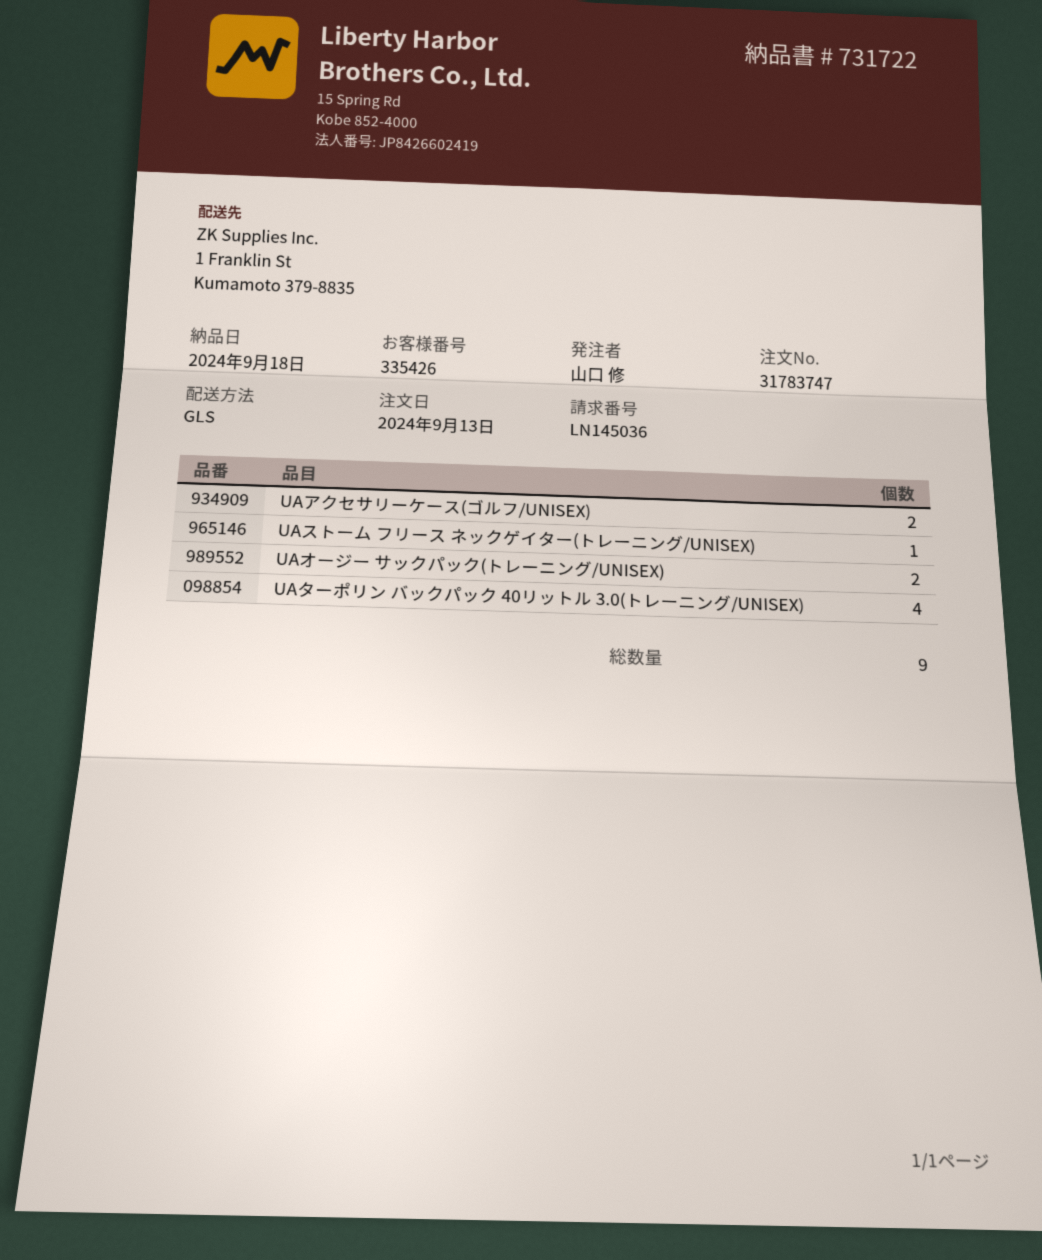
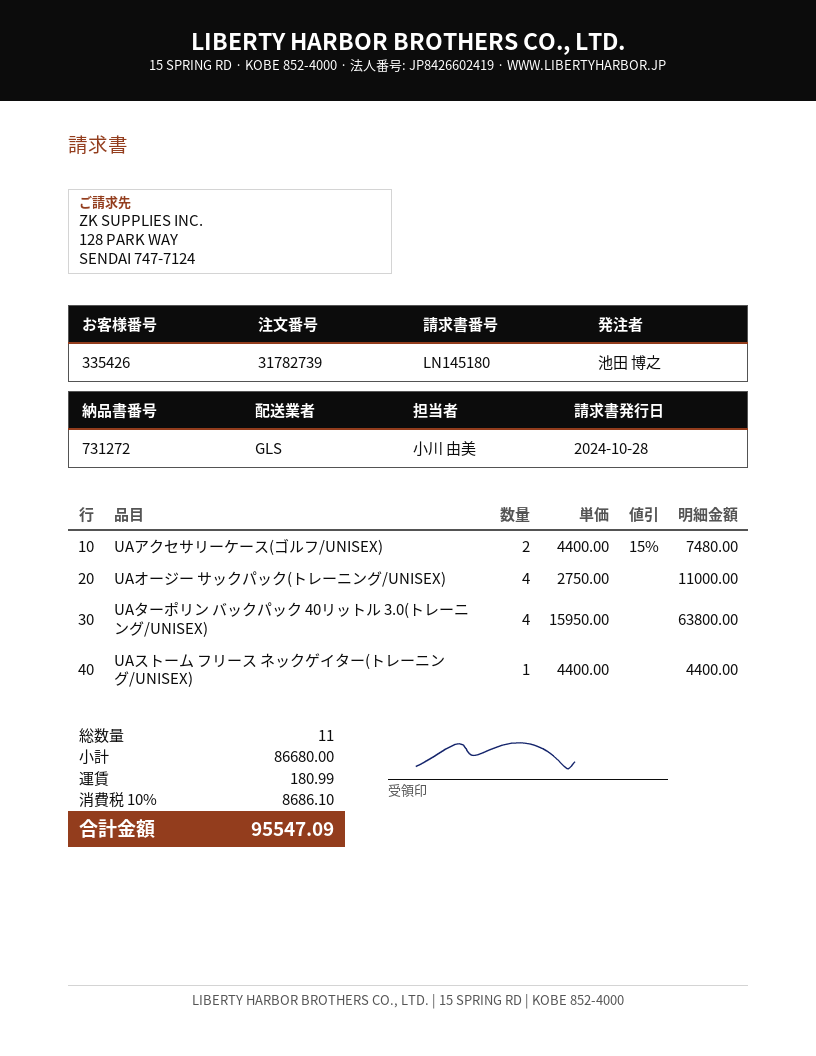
order number: 31783747 -> 31782739
delivery note number: 731722 -> 731272
invoice number: LN145036 -> LN145180
ordered by: 山口 修 -> 池田 博之
UAオージー サックパック(トレーニング/UNISEX): 2 -> 4
total quantity: 9 -> 11

